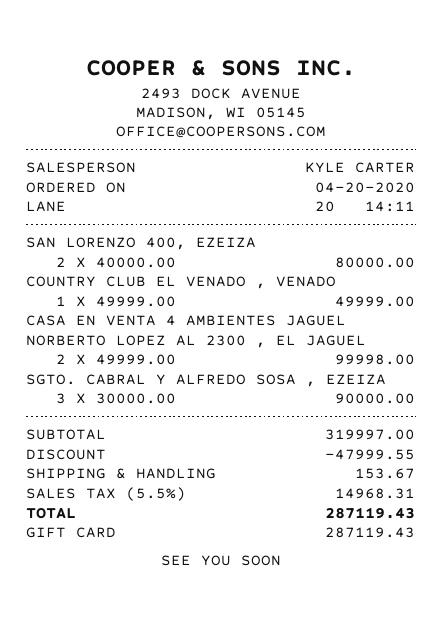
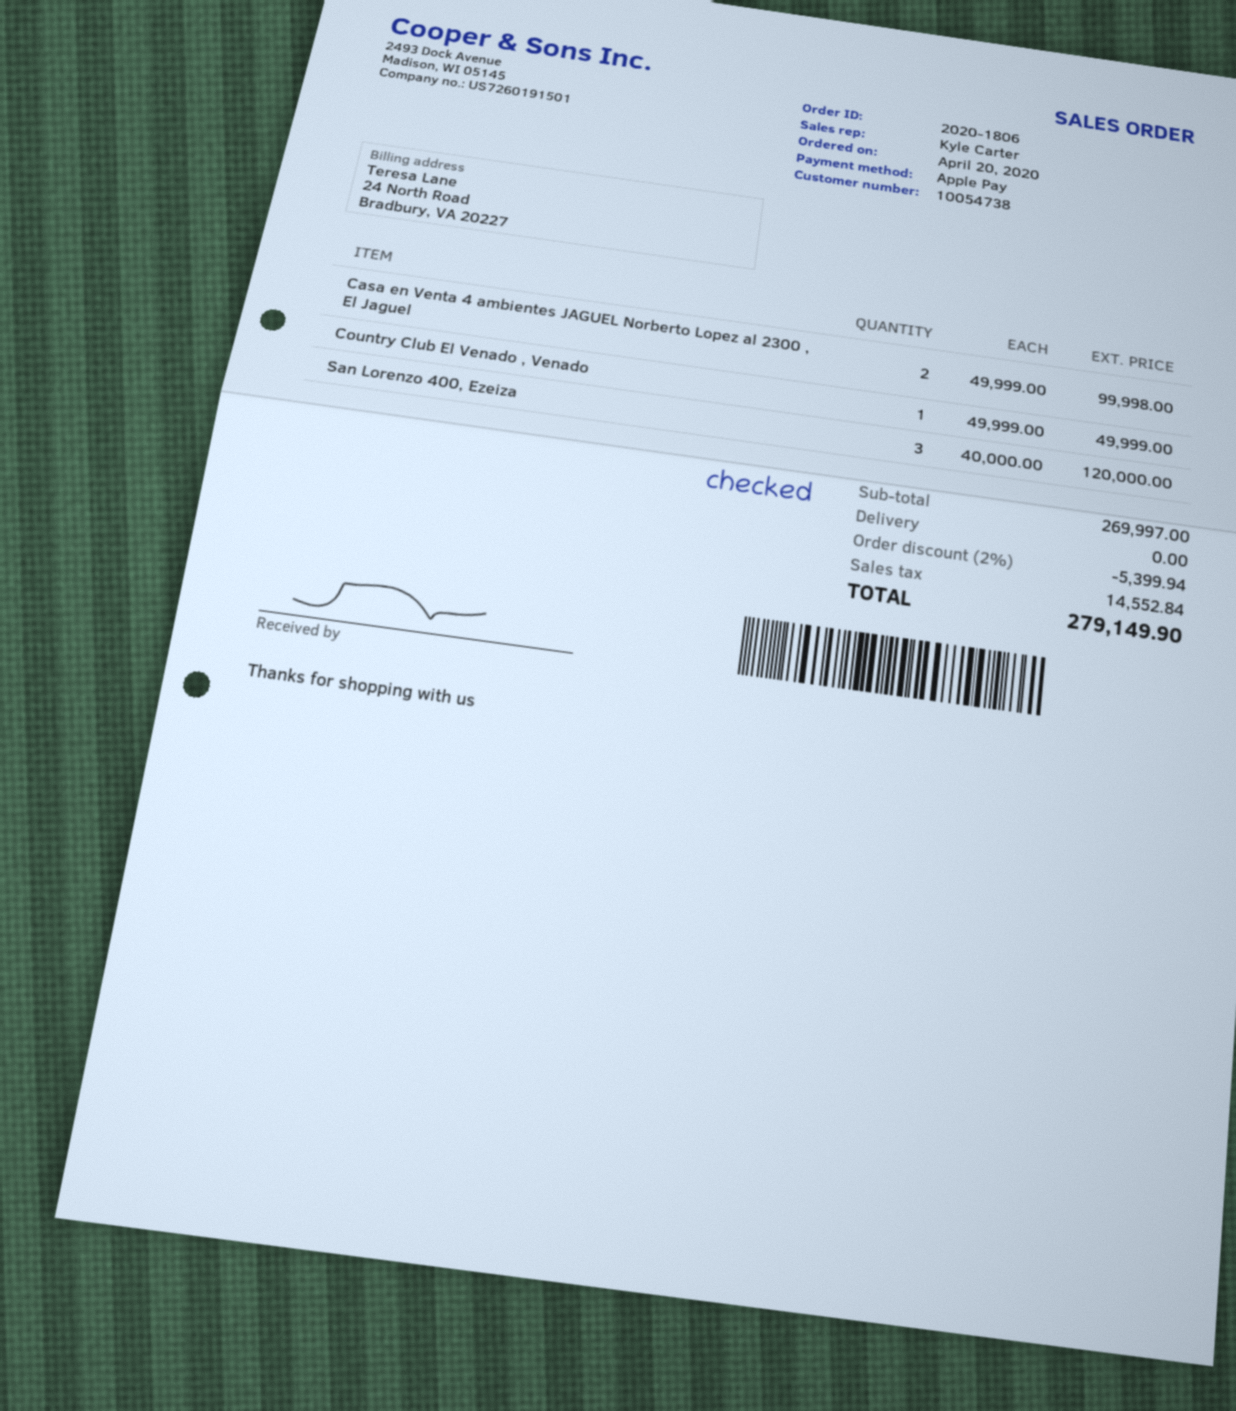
payment method: gift card -> Apple Pay
SAN LORENZO 400, EZEIZA: 2 x 40000.00 = 80000.00 -> 3 x 40000.00 = 120000.00
SGTO. CABRAL Y ALFREDO SOSA , EZEIZA: 3 x 30000.00 = 90000.00 -> none
subtotal: 319997.00 -> 269997.00
discount: 47999.55 -> 5399.94
shipping: 153.67 -> 0.00
tax: 14968.31 -> 14552.84
total: 287119.43 -> 279149.90

